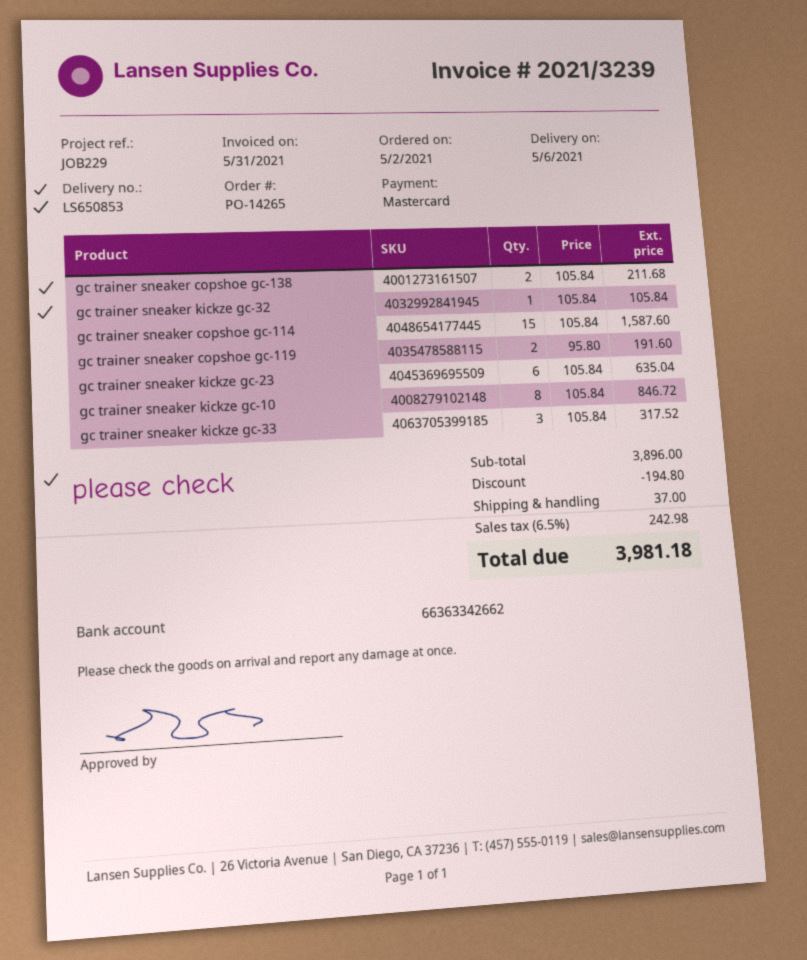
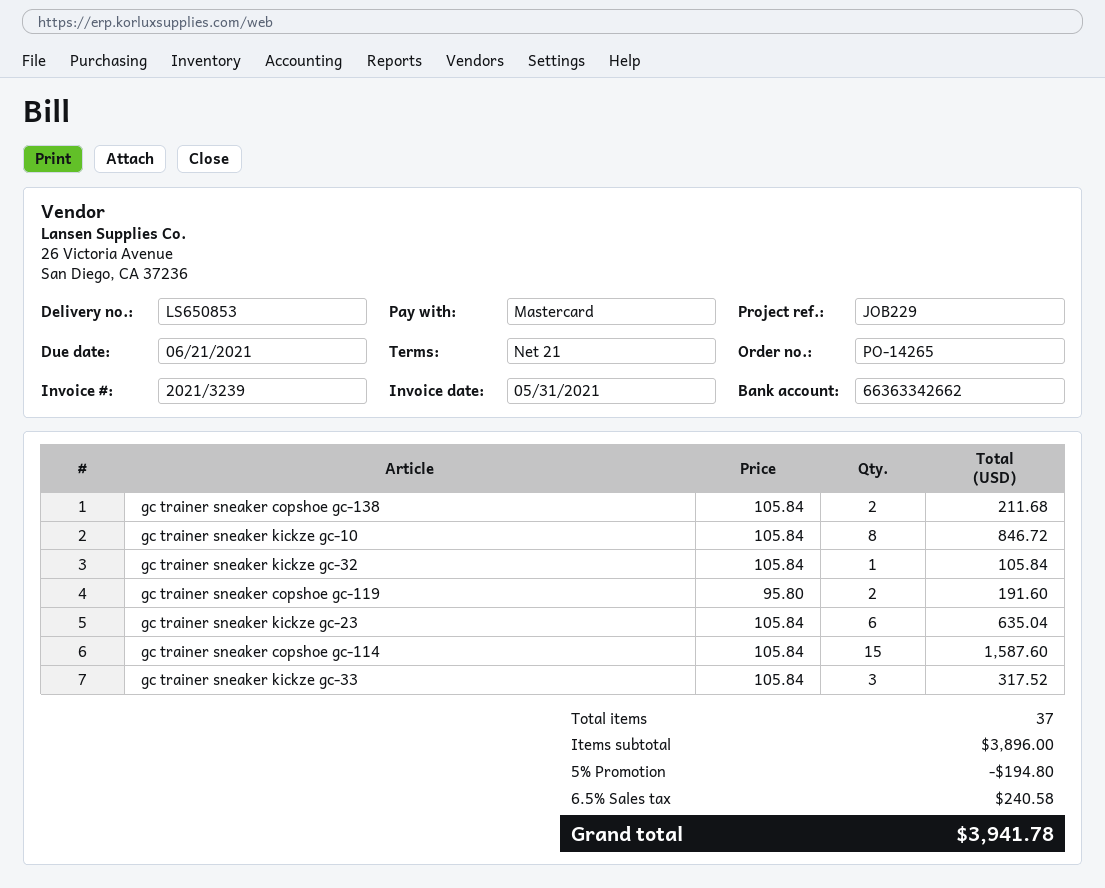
shipping: 37.00 -> none
tax: 6.5% = 242.98 -> 6.5% = 240.58
total: 3981.18 -> 3941.78

